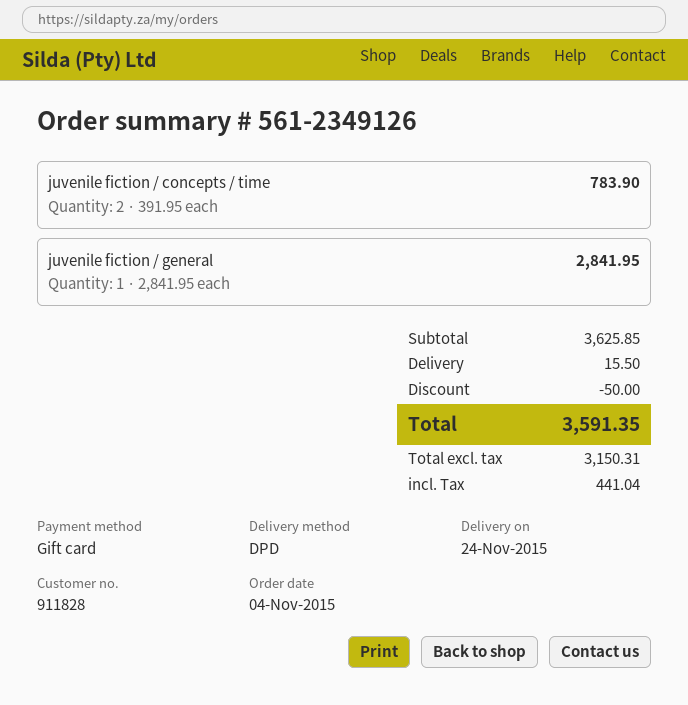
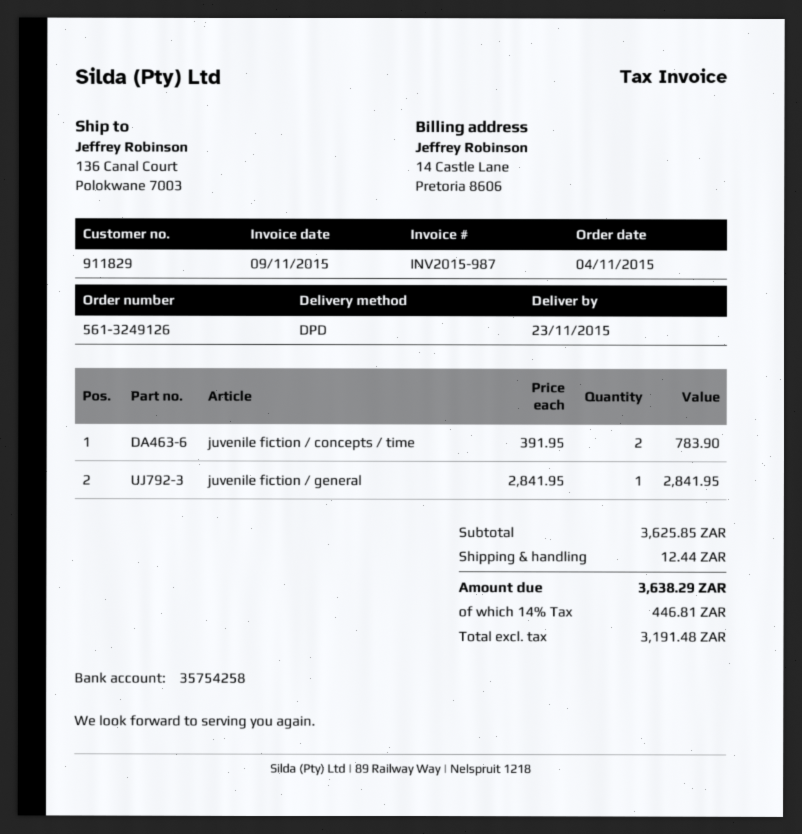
order number: 561-2349126 -> 561-3249126
delivery date: 2015-11-24 -> 2015-11-23
customer number: 911828 -> 911829
discount: 50.00 -> none
shipping: 15.50 -> 12.44
net: 3150.31 -> 3191.48
tax: 441.04 -> 446.81
total: 3591.35 -> 3638.29

